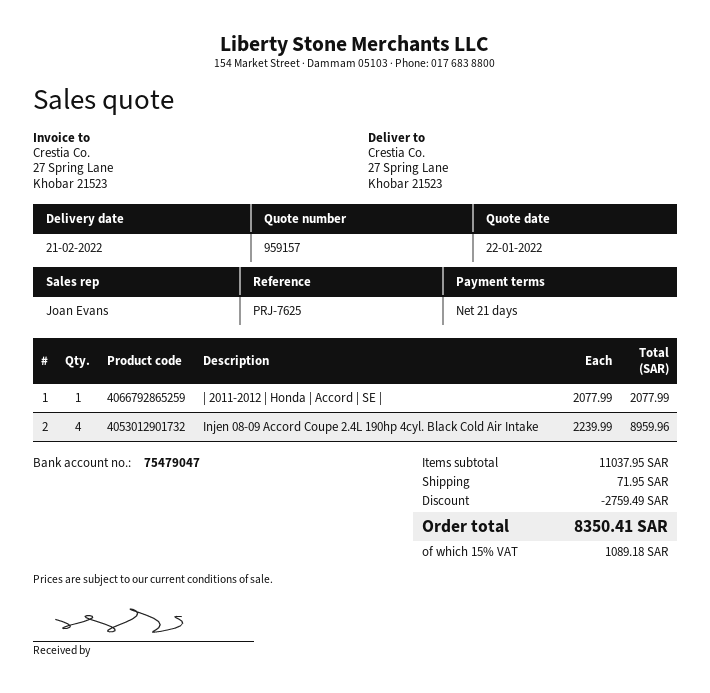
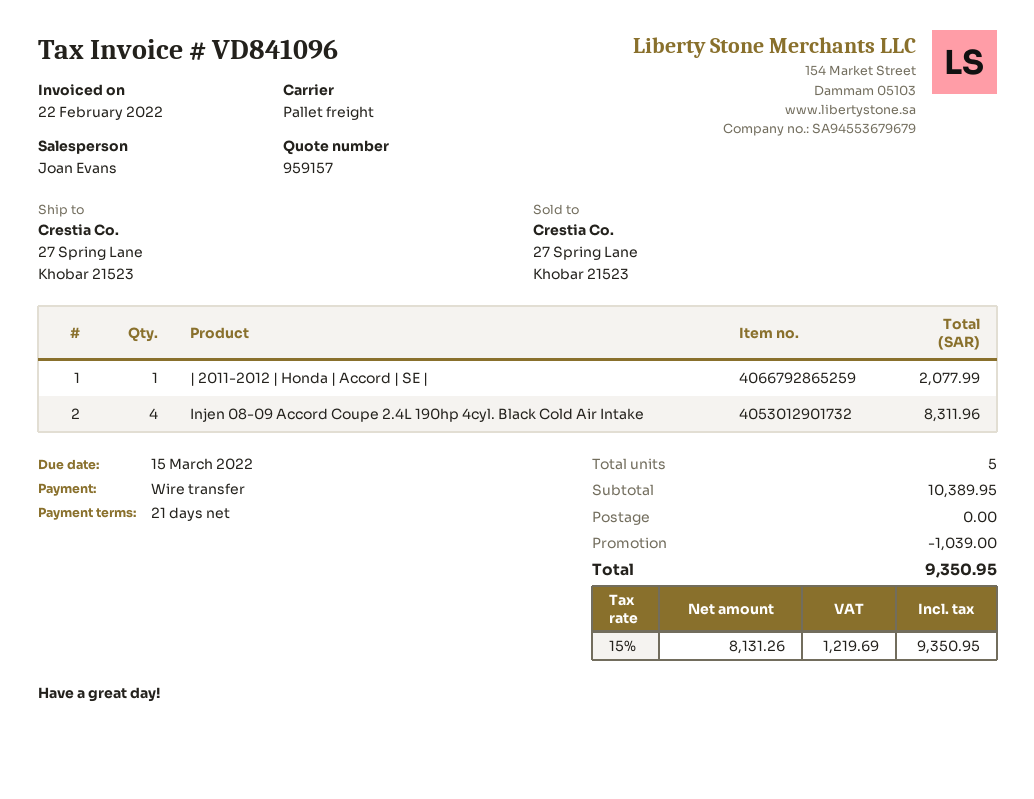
Injen 08-09 Accord Coupe 2.4L 190hp 4cyl. Black Cold Air Intake: 4 for 8959.96 -> 4 for 8311.96
subtotal: 11037.95 -> 10389.95
discount: 2759.49 -> 1039.00
shipping: 71.95 -> 0.00
tax: 15% = 1089.18 -> 15% = 1219.69
total: 8350.41 -> 9350.95

